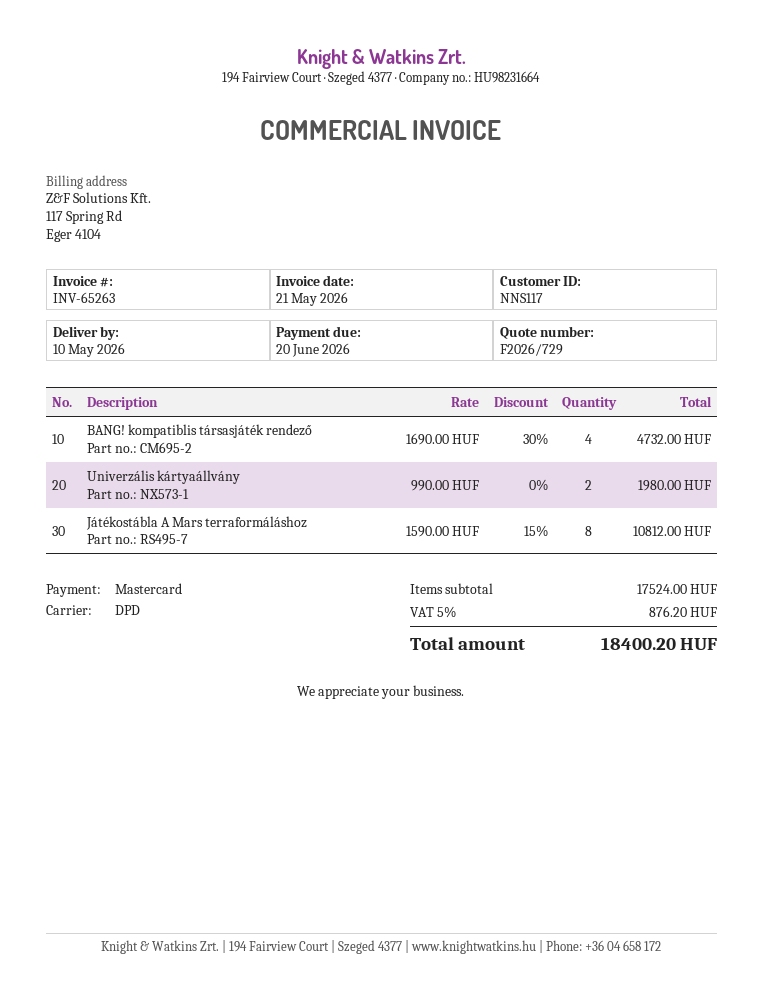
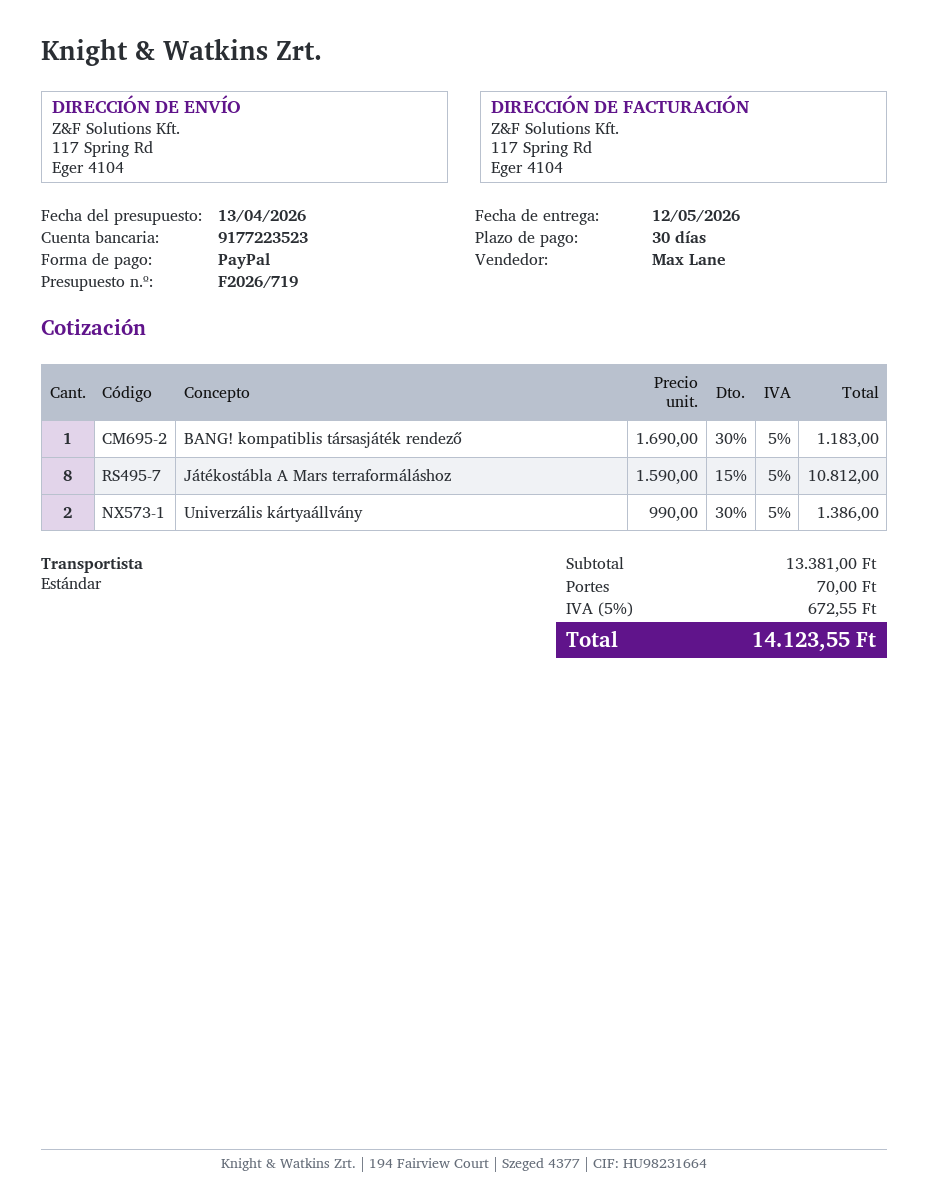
quote number: F2026/729 -> F2026/719
delivery date: 2026-05-10 -> 2026-05-12
payment method: Mastercard -> PayPal
shipping method: DPD -> standard
BANG! kompatiblis társasjáték rendező: 4 x 1690.00 - 30% = 4732.00 -> 1 x 1690.00 - 30% = 1183.00
Univerzális kártyaállvány: 2 x 990.00 = 1980.00 -> 2 x 990.00 - 30% = 1386.00
subtotal: 17524.00 -> 13381.00
shipping: none -> 70.00
tax: 5% = 876.20 -> 5% = 672.55
total: 18400.20 -> 14123.55

